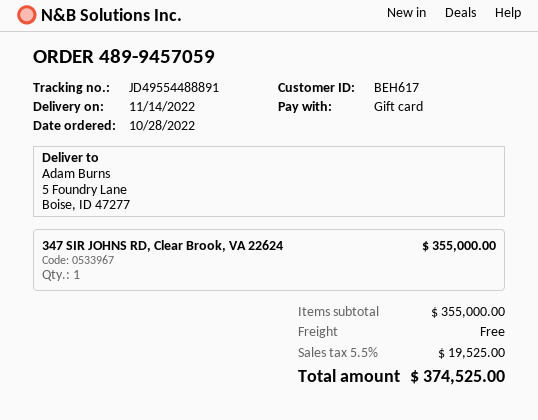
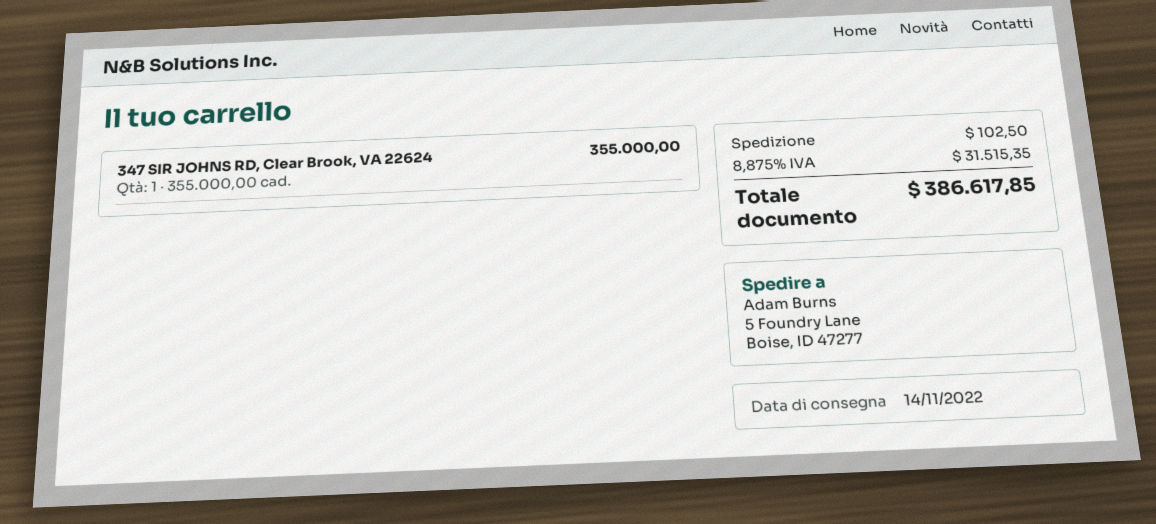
shipping: 0.00 -> 102.50
tax: 5.5% = 19525.00 -> 8.875% = 31515.35
total: 374525.00 -> 386617.85

